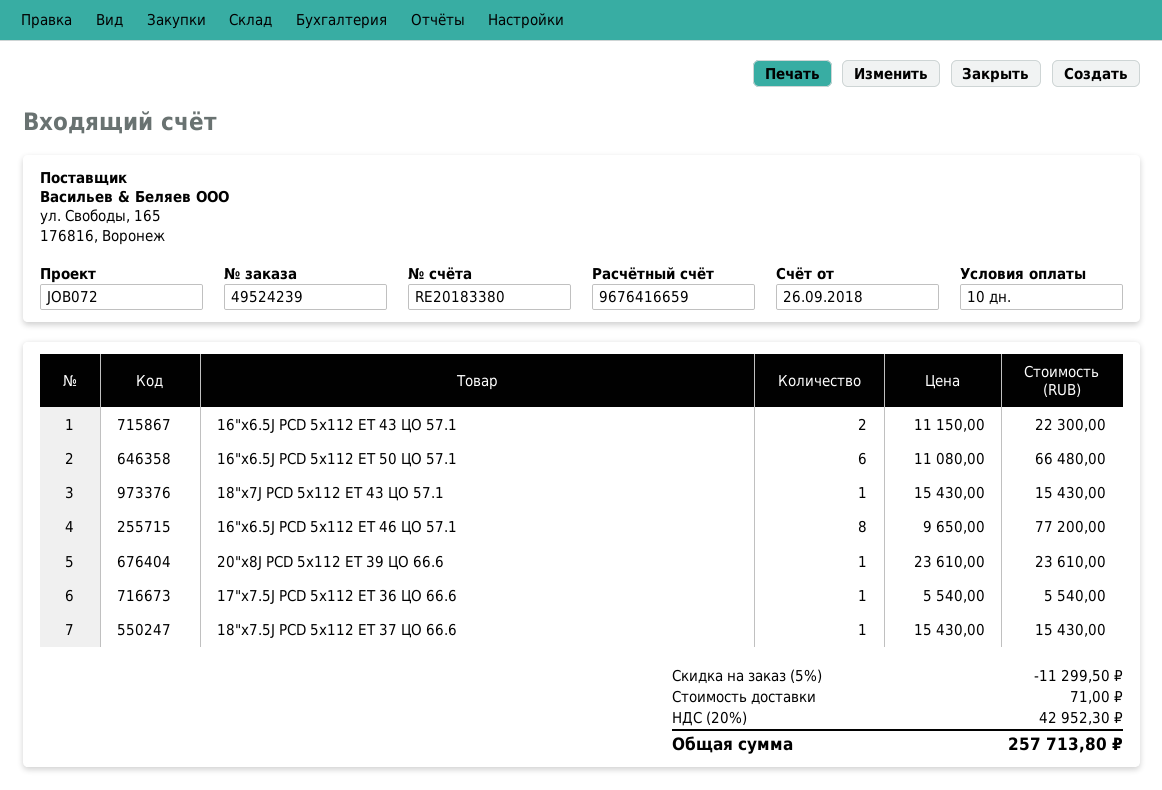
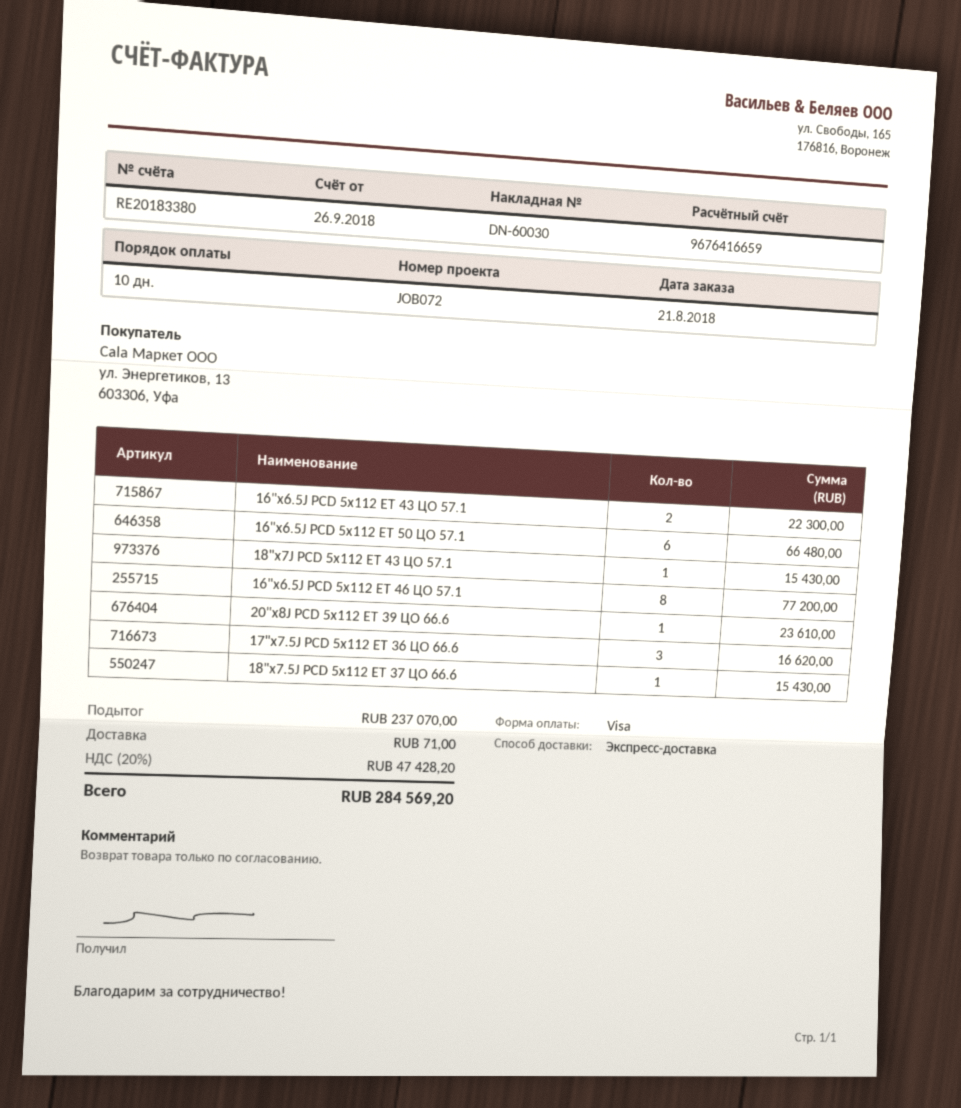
17"x7.5J PCD 5x112 ЕТ 36 ЦО 66.6: 1 for 5540.00 -> 3 for 16620.00
discount: 5% = 11299.50 -> none
tax: 20% = 42952.30 -> 20% = 47428.20
total: 257713.80 -> 284569.20

